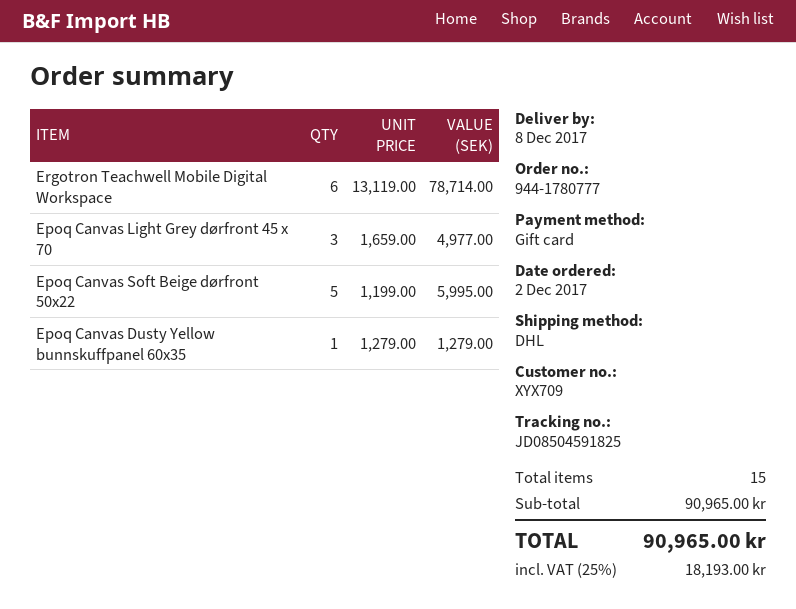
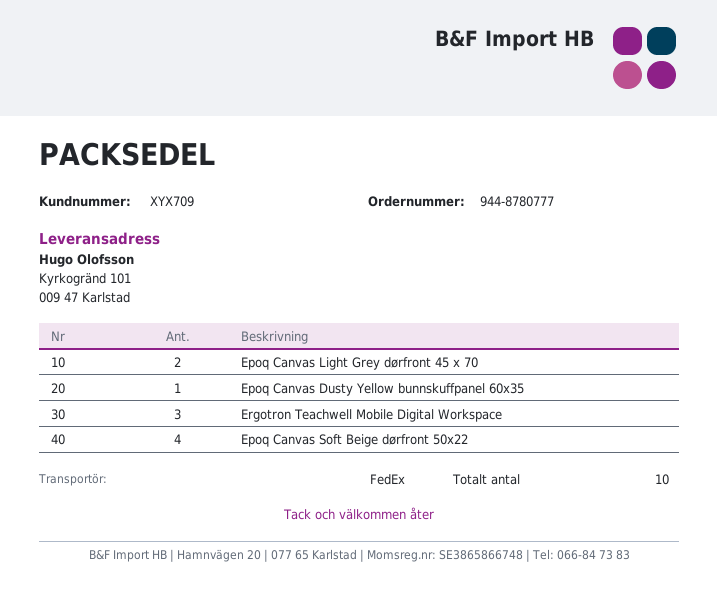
order number: 944-1780777 -> 944-8780777
shipping method: DHL -> FedEx
Ergotron Teachwell Mobile Digital Workspace: 6 -> 3
Epoq Canvas Light Grey dørfront 45 x 70: 3 -> 2
Epoq Canvas Soft Beige dørfront 50x22: 5 -> 4
total quantity: 15 -> 10

